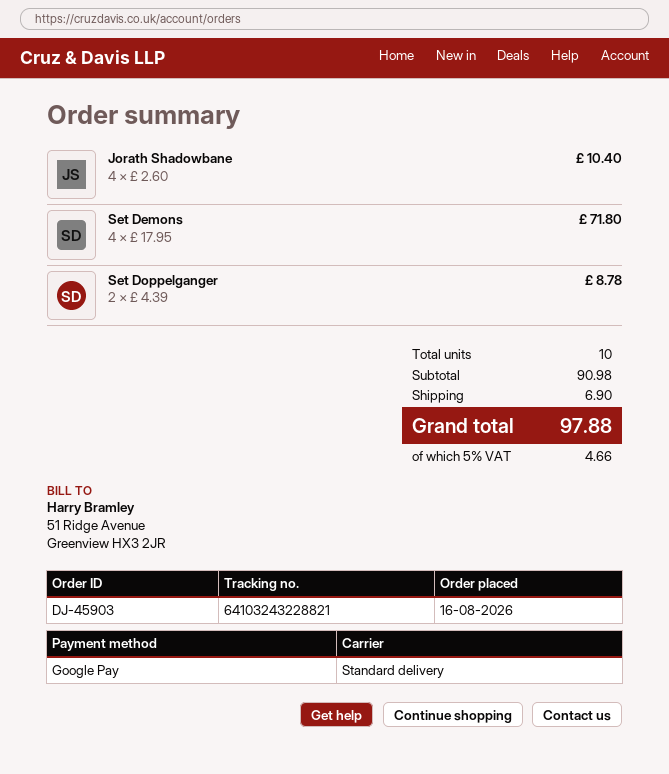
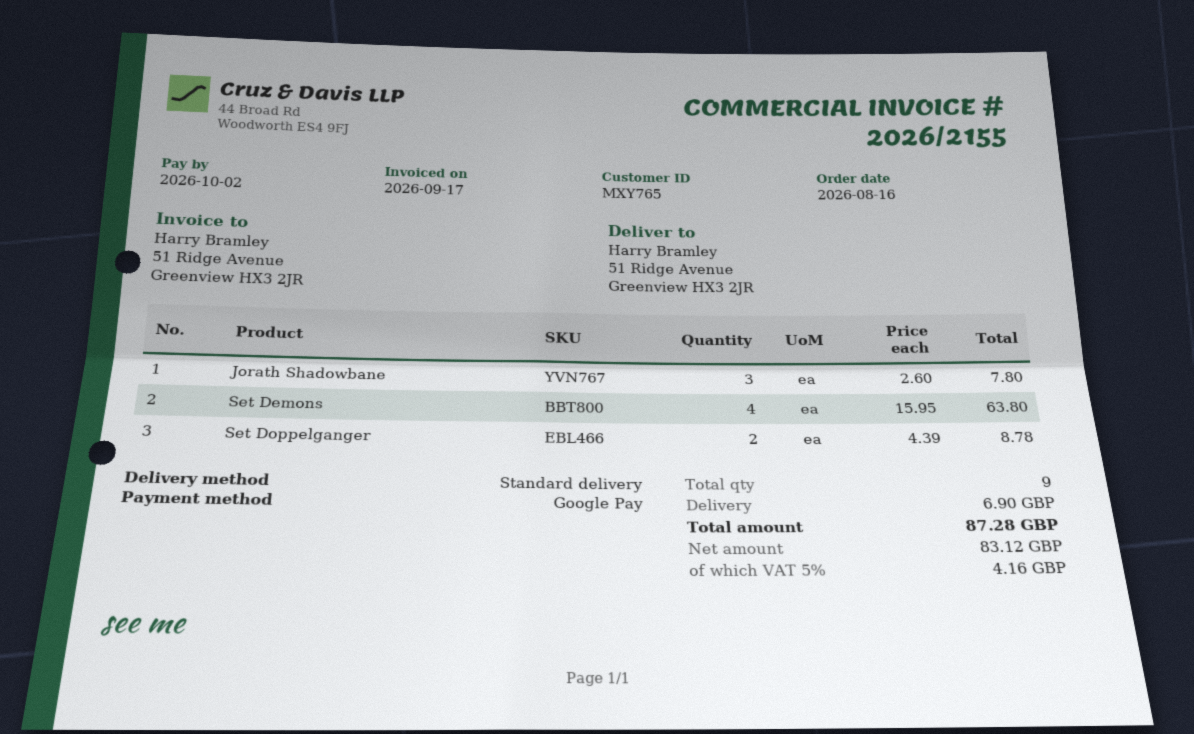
Jorath Shadowbane: 4 x 2.60 = 10.40 -> 3 x 2.60 = 7.80
Set Demons: 4 x 17.95 = 71.80 -> 4 x 15.95 = 63.80
total quantity: 10 -> 9
tax: 5% = 4.66 -> 5% = 4.16
total: 97.88 -> 87.28

